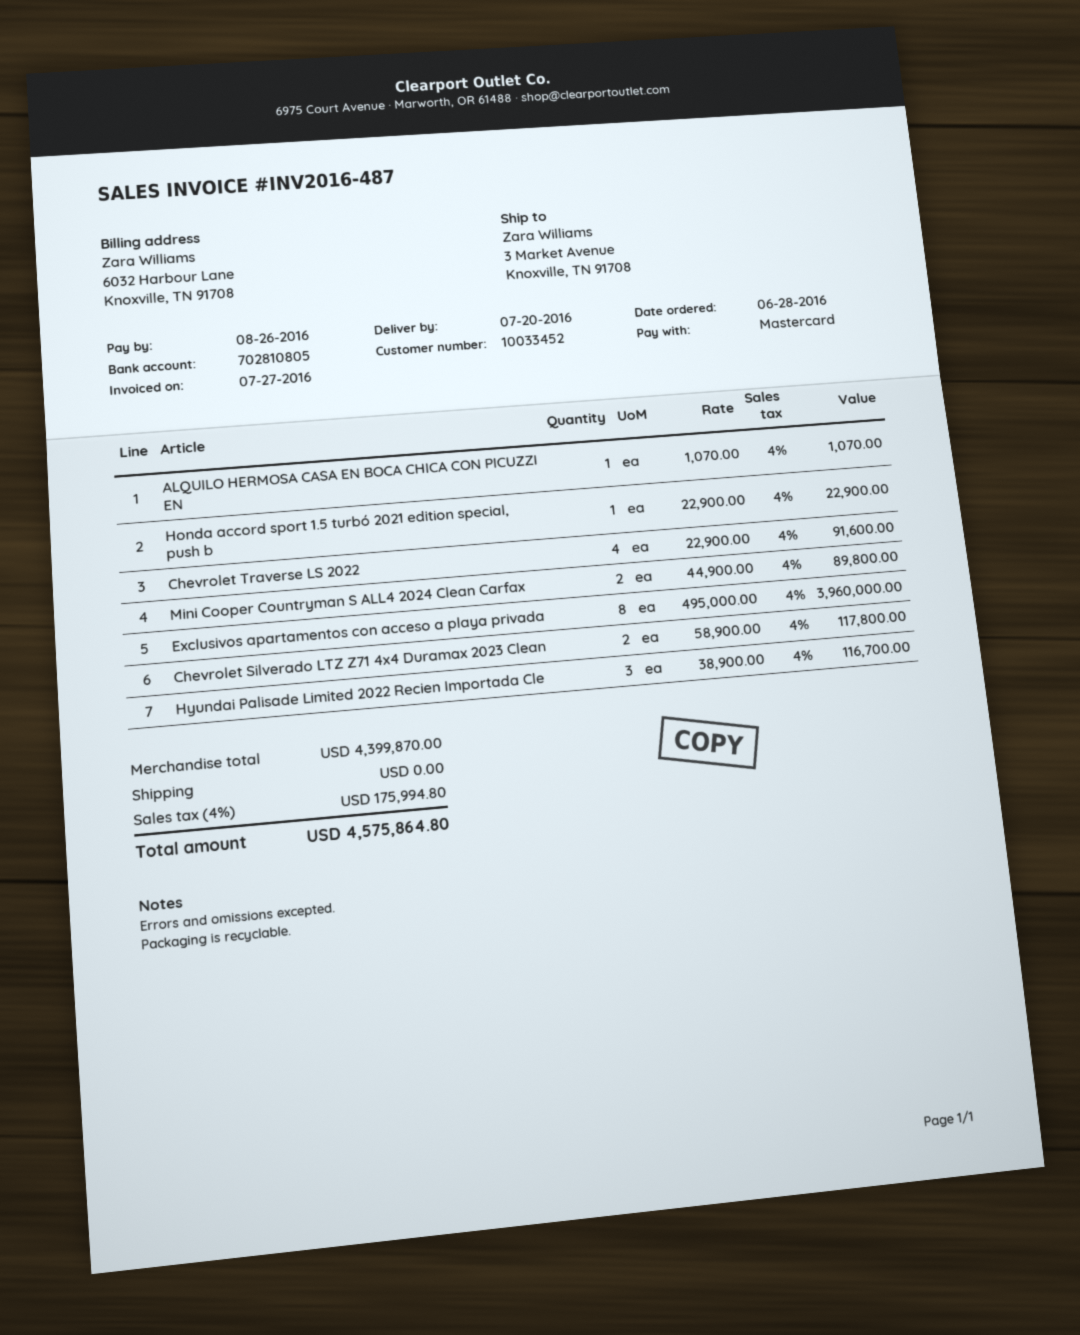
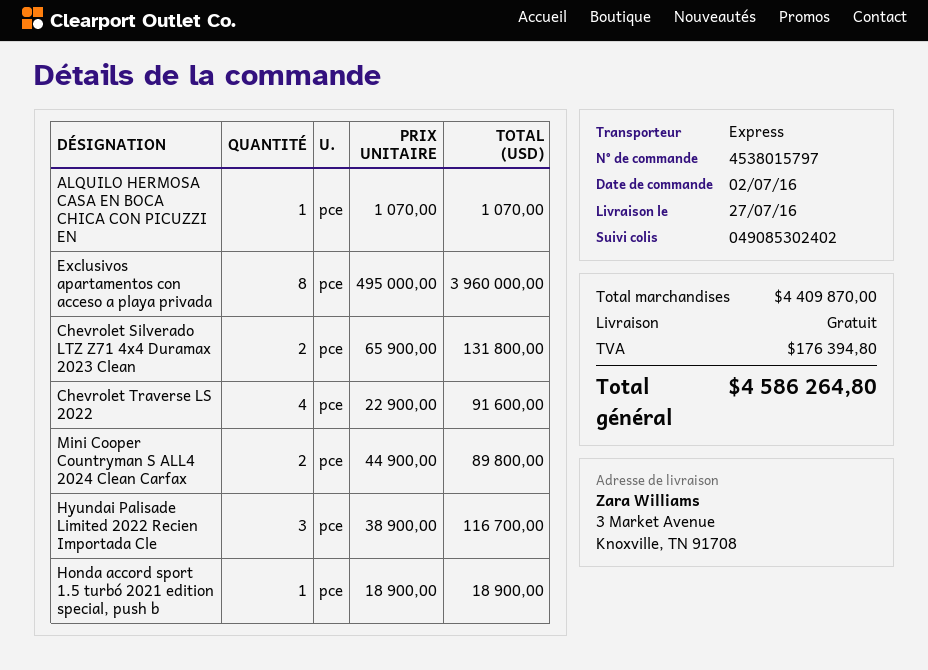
order date: 2016-06-28 -> 2016-07-02
delivery date: 2016-07-20 -> 2016-07-27
Honda accord sport 1.5 turbó 2021 edition special, push b: 1 x 22900.00 = 22900.00 -> 1 x 18900.00 = 18900.00
Chevrolet Silverado LTZ Z71 4x4 Duramax 2023 Clean: 2 x 58900.00 = 117800.00 -> 2 x 65900.00 = 131800.00
subtotal: 4399870.00 -> 4409870.00
tax: 175994.80 -> 176394.80
total: 4575864.80 -> 4586264.80

